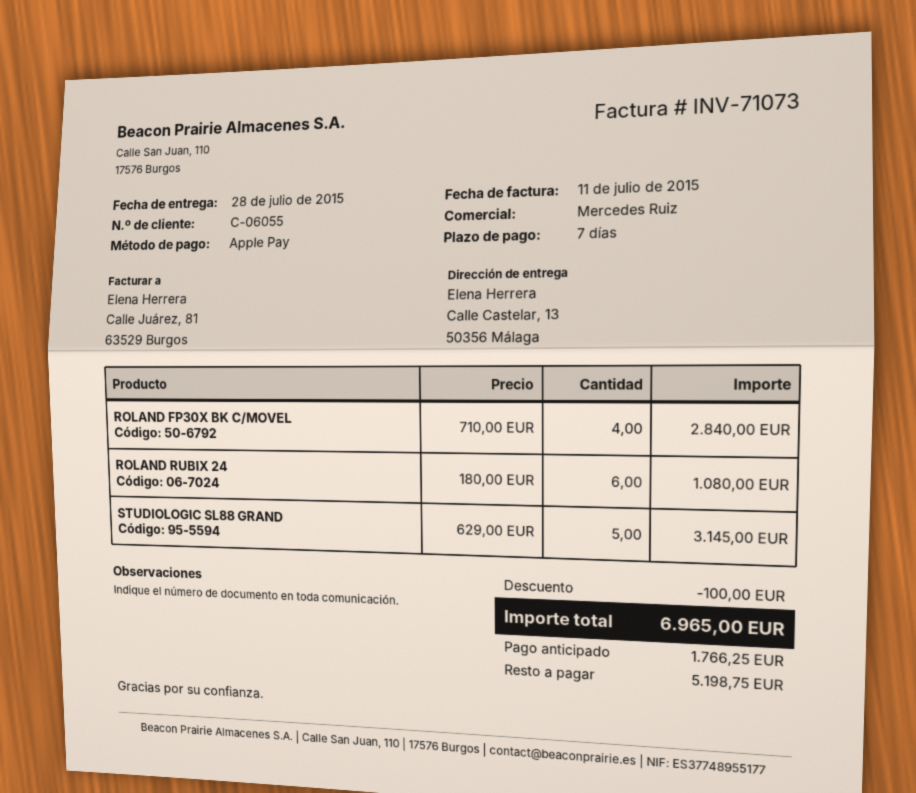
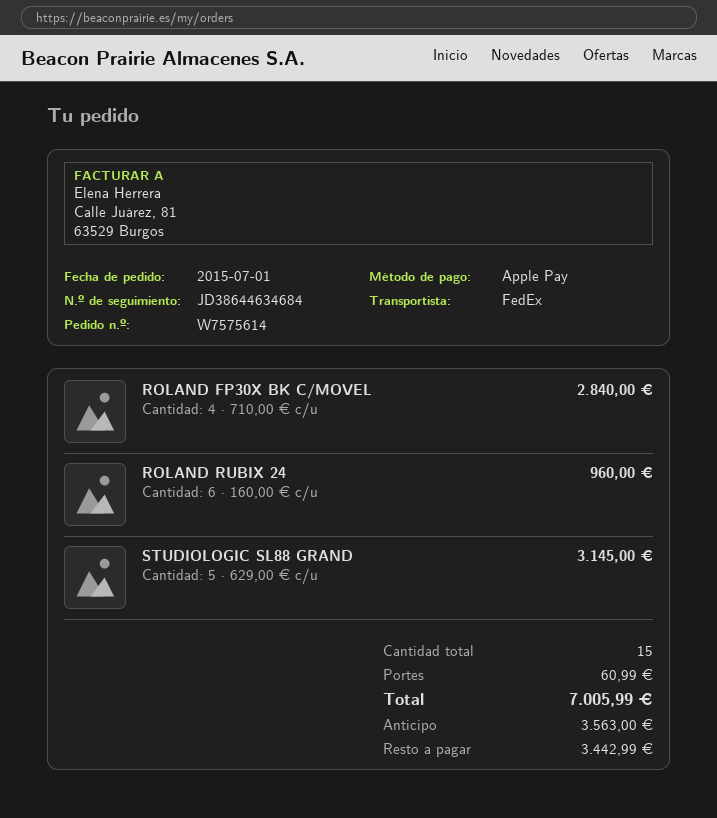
ROLAND RUBIX 24: 6 x 180.00 = 1080.00 -> 6 x 160.00 = 960.00
discount: 100.00 -> none
shipping: none -> 60.99
total: 6965.00 -> 7005.99
deposit: 1766.25 -> 3563.00
balance: 5198.75 -> 3442.99

